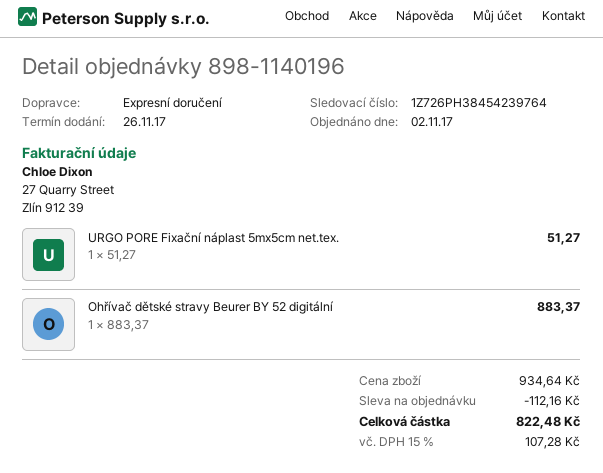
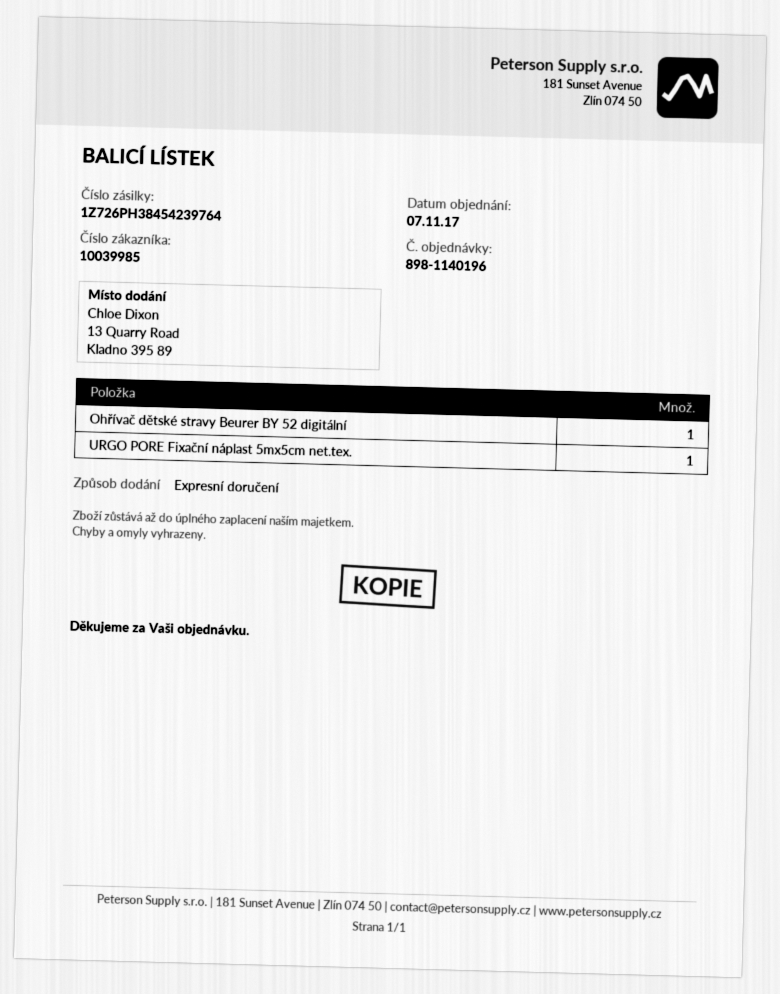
order date: 2017-11-02 -> 2017-11-07

